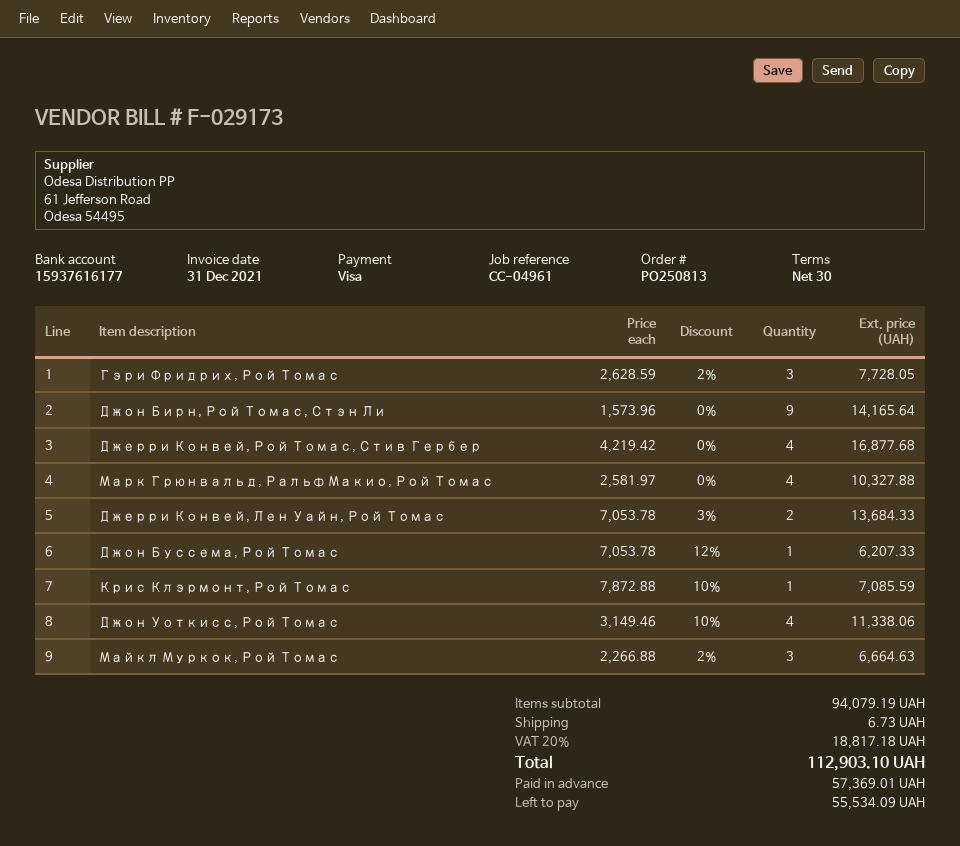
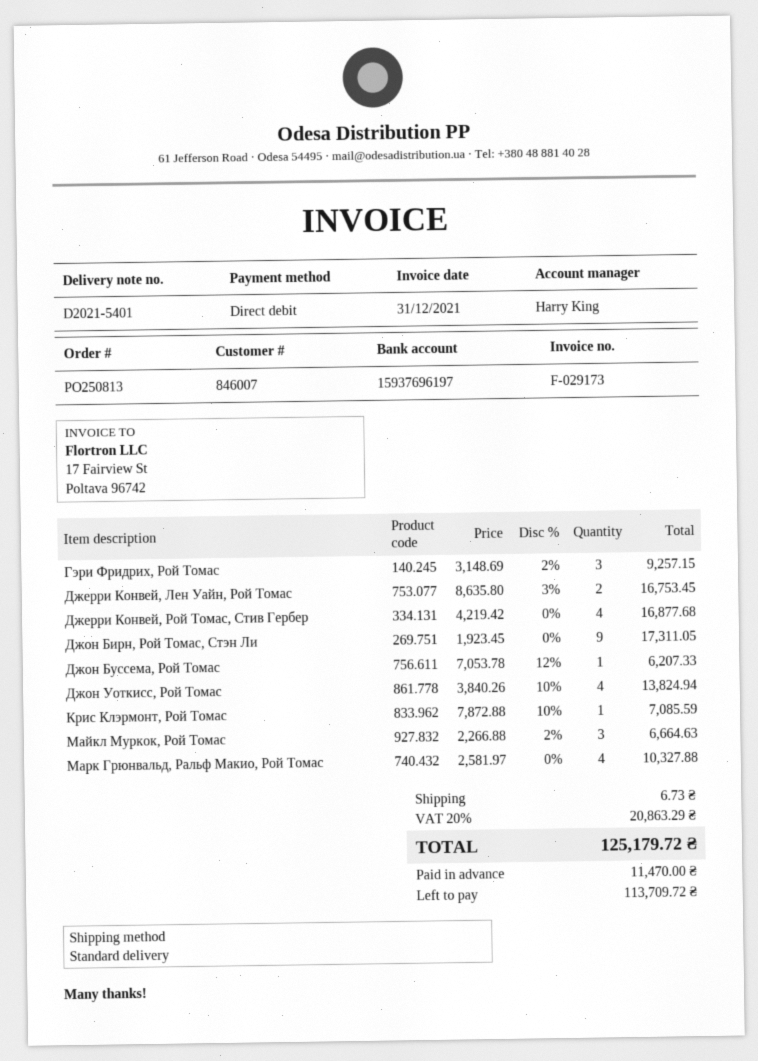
payment method: Visa -> direct debit
bank account: 15937616177 -> 15937696197
Гэри Фридрих, Рой Томас: 3 x 2628.59 - 2% = 7728.05 -> 3 x 3148.69 - 2% = 9257.15
Джон Бирн, Рой Томас, Стэн Ли: 9 x 1573.96 = 14165.64 -> 9 x 1923.45 = 17311.05
Джерри Конвей, Лен Уайн, Рой Томас: 2 x 7053.78 - 3% = 13684.33 -> 2 x 8635.80 - 3% = 16753.45
Джон Уоткисс, Рой Томас: 4 x 3149.46 - 10% = 11338.06 -> 4 x 3840.26 - 10% = 13824.94
tax: 20% = 18817.18 -> 20% = 20863.29
total: 112903.10 -> 125179.72
deposit: 57369.01 -> 11470.00
balance: 55534.09 -> 113709.72

